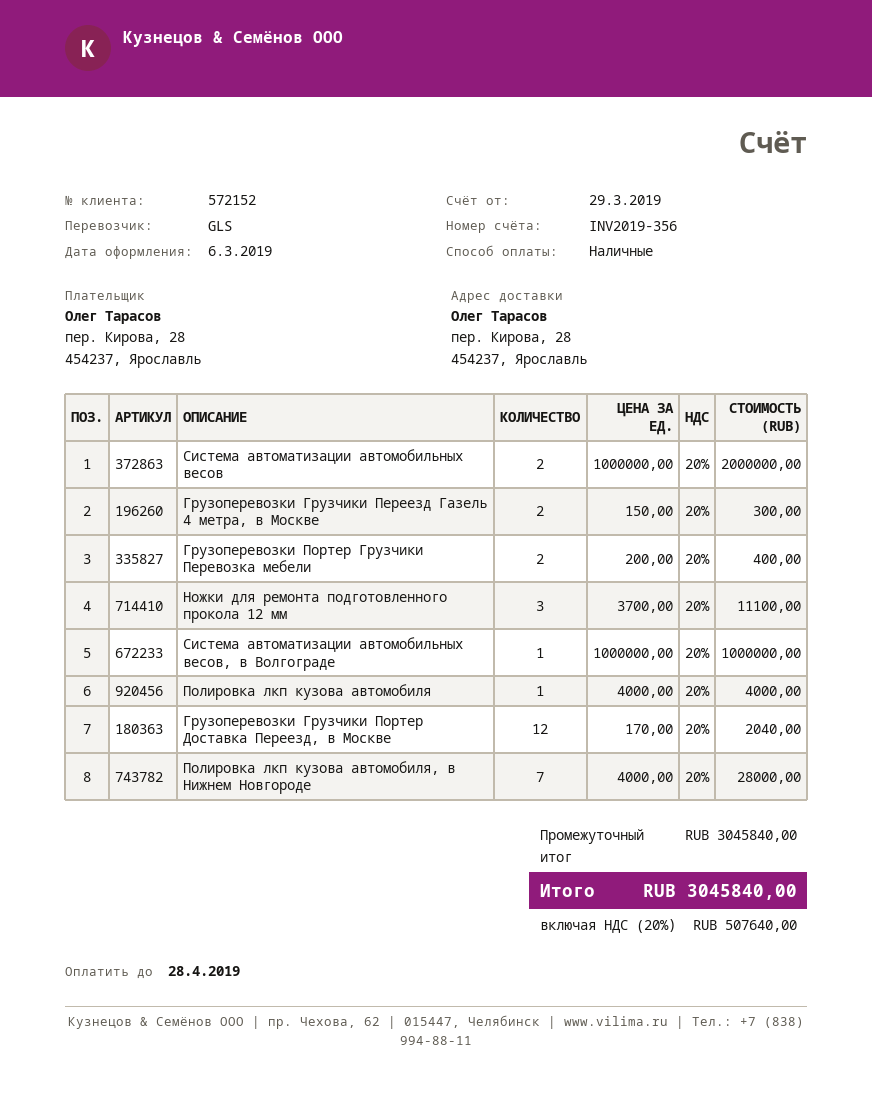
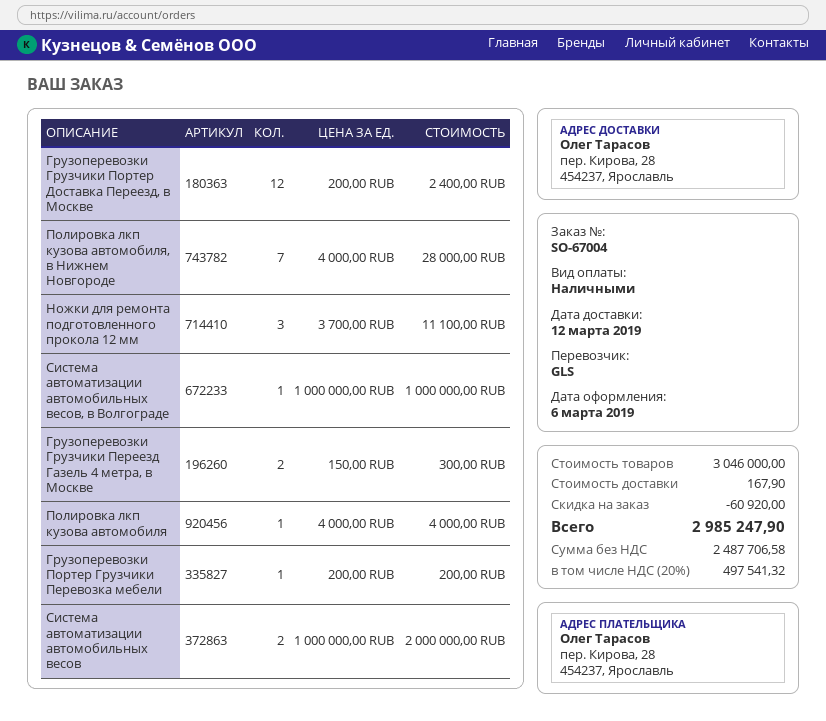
Грузоперевозки Портер Грузчики Перевозка мебели: 2 x 200.00 = 400.00 -> 1 x 200.00 = 200.00
Грузоперевозки Грузчики Портер Доставка Переезд, в Москве: 12 x 170.00 = 2040.00 -> 12 x 200.00 = 2400.00
subtotal: 3045840.00 -> 3046000.00
discount: none -> 60920.00
shipping: none -> 167.90
tax: 20% = 507640.00 -> 20% = 497541.32
total: 3045840.00 -> 2985247.90

